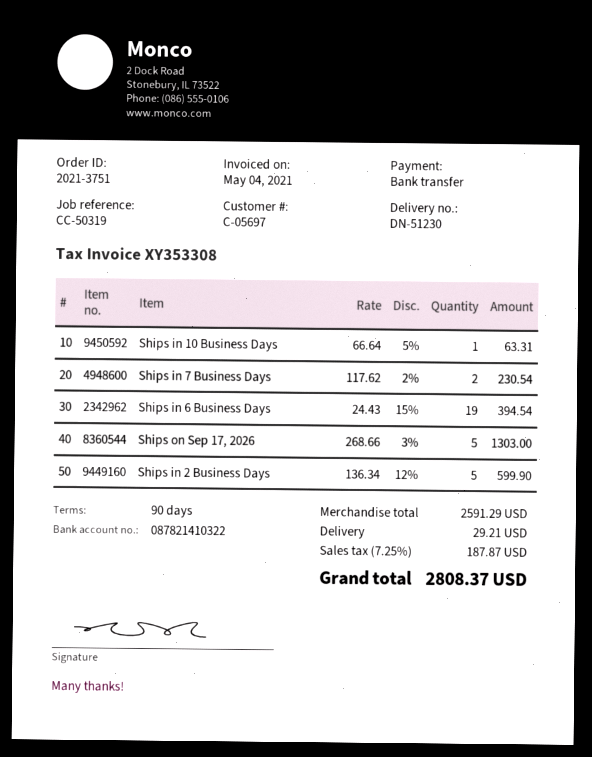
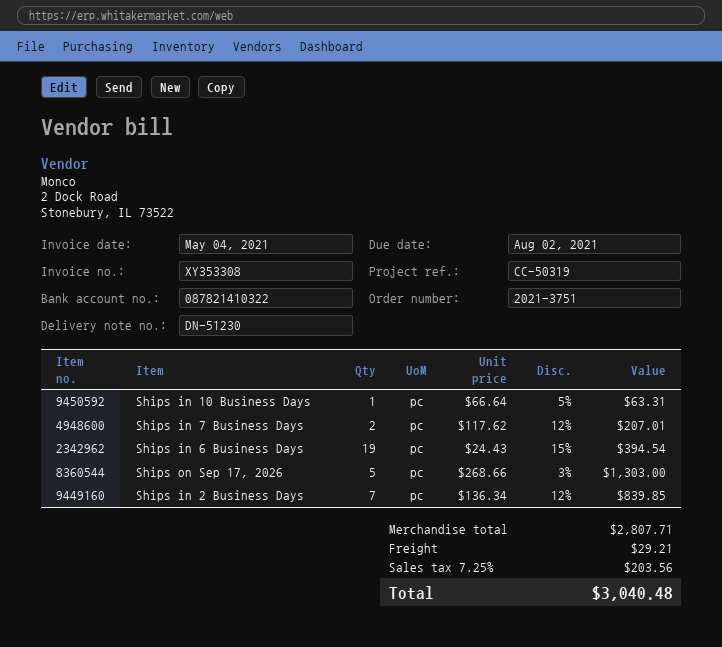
Ships in 7 Business Days: 2 x 117.62 - 2% = 230.54 -> 2 x 117.62 - 12% = 207.01
Ships in 2 Business Days: 5 x 136.34 - 12% = 599.90 -> 7 x 136.34 - 12% = 839.85
subtotal: 2591.29 -> 2807.71
tax: 7.25% = 187.87 -> 7.25% = 203.56
total: 2808.37 -> 3040.48

